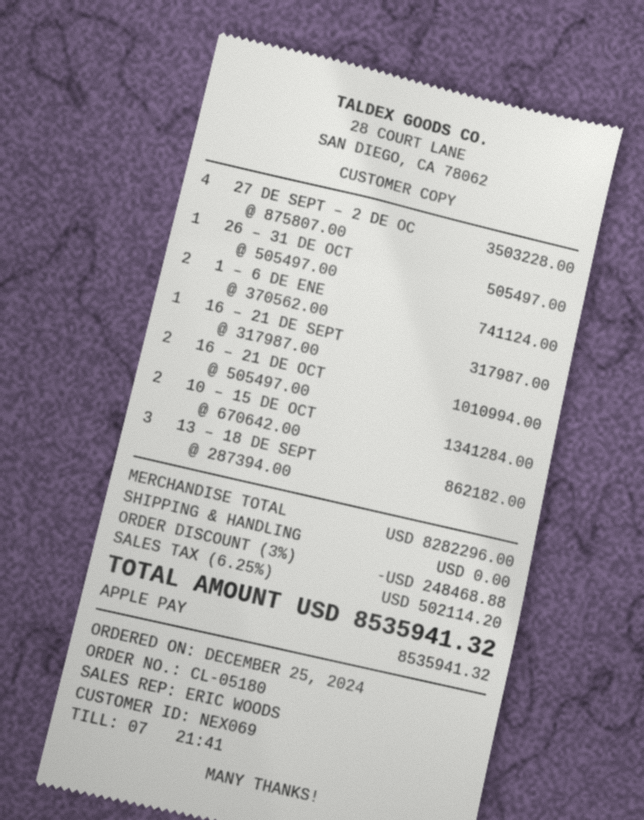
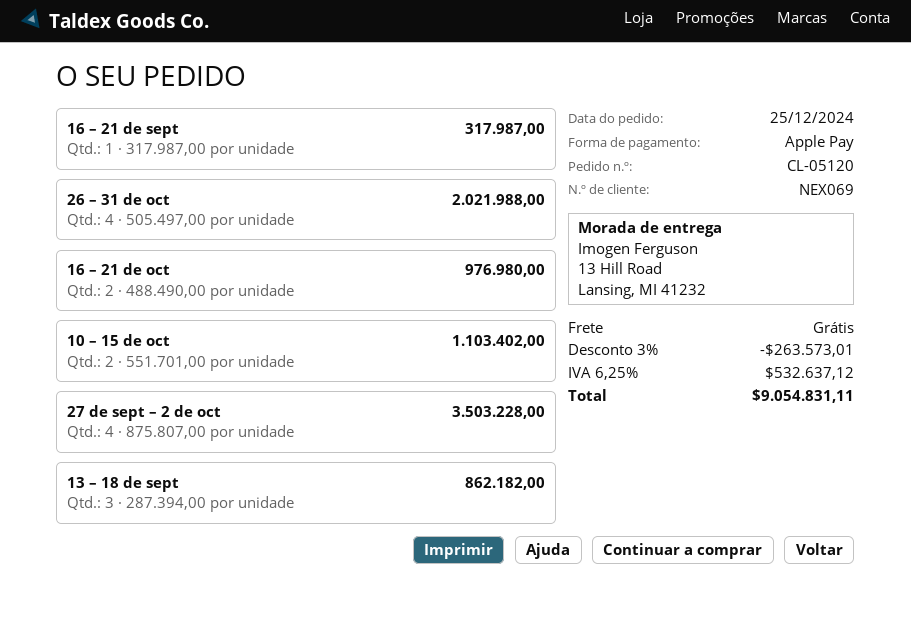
order number: CL-05180 -> CL-05120
26 – 31 DE OCT: 1 x 505497.00 = 505497.00 -> 4 x 505497.00 = 2021988.00
1 – 6 DE ENE: 2 x 370562.00 = 741124.00 -> none
16 – 21 DE OCT: 2 x 505497.00 = 1010994.00 -> 2 x 488490.00 = 976980.00
10 – 15 DE OCT: 2 x 670642.00 = 1341284.00 -> 2 x 551701.00 = 1103402.00
discount: 3% = 248468.88 -> 3% = 263573.01
tax: 6.25% = 502114.20 -> 6.25% = 532637.12
total: 8535941.32 -> 9054831.11

